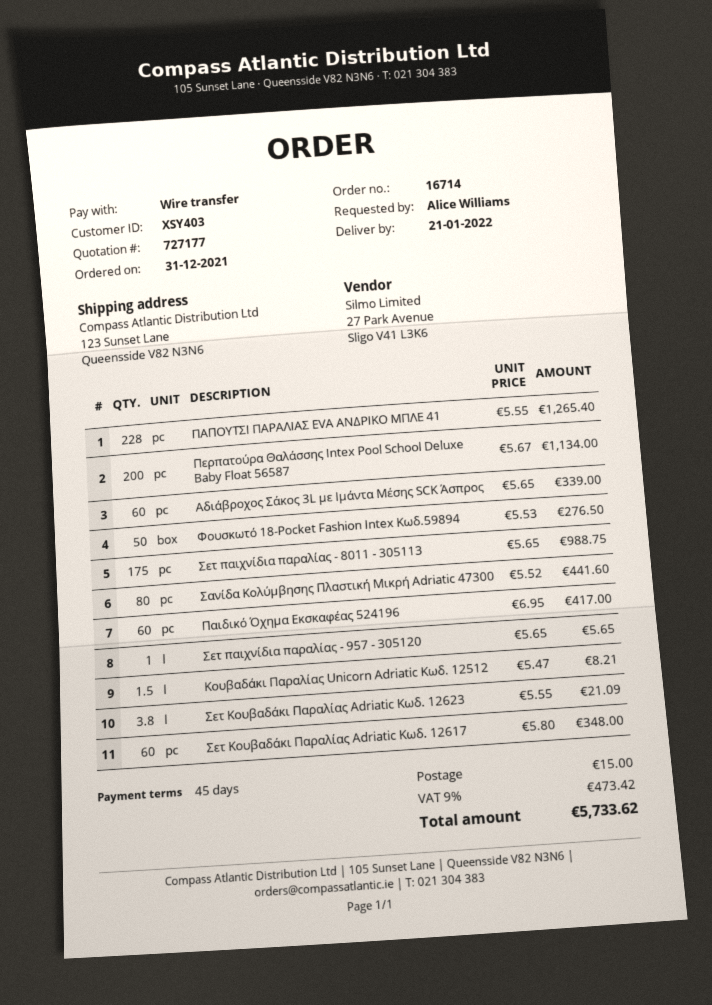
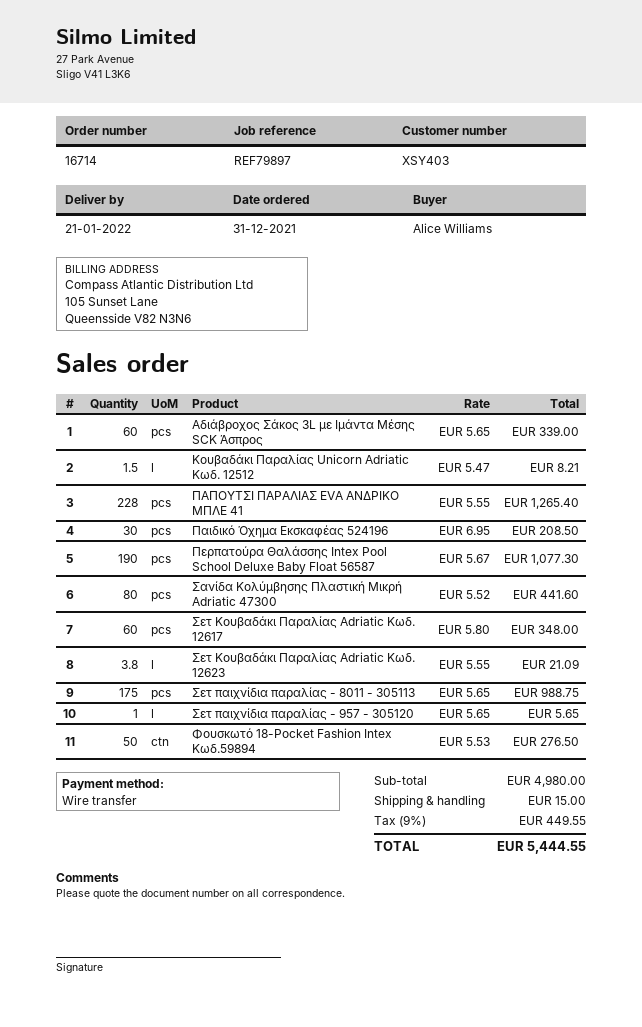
Περπατούρα Θαλάσσης Intex Pool School Deluxe Baby Float 56587: 200 x 5.67 = 1134.00 -> 190 x 5.67 = 1077.30
Παιδικό Όχημα Εκσκαφέας 524196: 60 x 6.95 = 417.00 -> 30 x 6.95 = 208.50
tax: 9% = 473.42 -> 9% = 449.55
total: 5733.62 -> 5444.55

